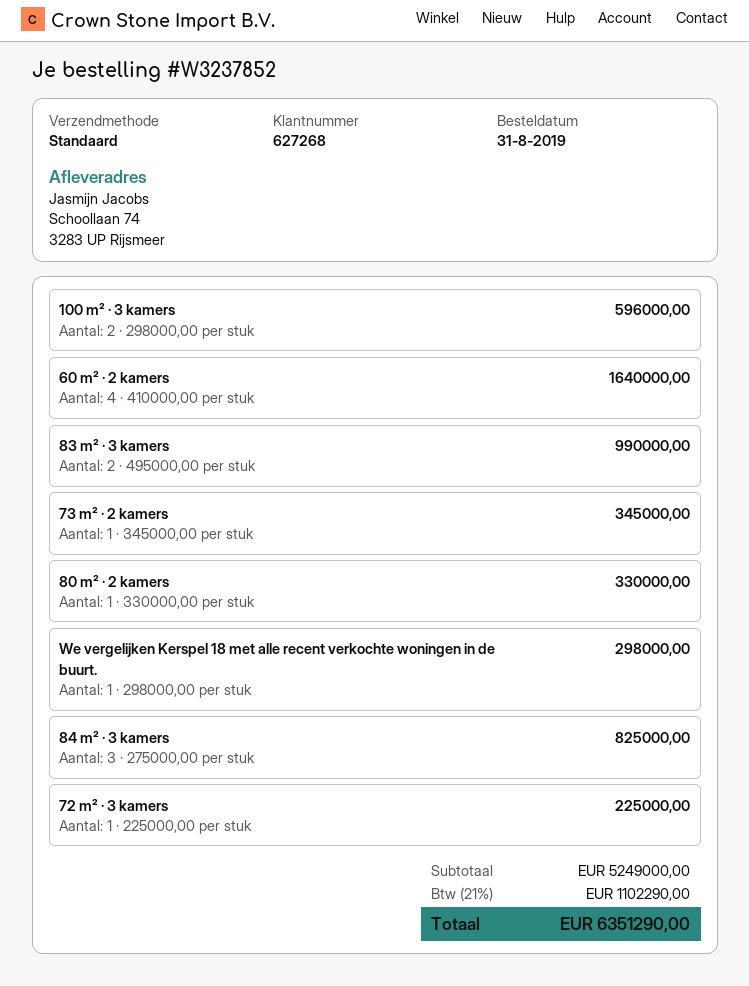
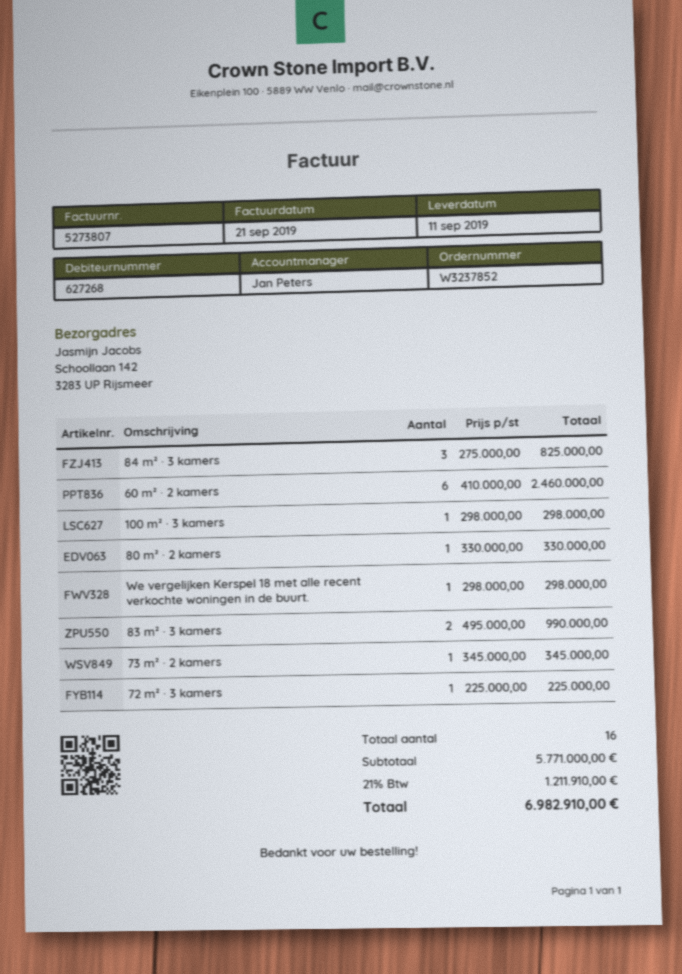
ship to: Schoollaan 74, 3283 UP Rijsmeer -> Schoollaan 142, 3283 UP Rijsmeer
100 m² · 3 kamers: 2 x 298000.00 = 596000.00 -> 1 x 298000.00 = 298000.00
60 m² · 2 kamers: 4 x 410000.00 = 1640000.00 -> 6 x 410000.00 = 2460000.00
subtotal: 5249000.00 -> 5771000.00
tax: 21% = 1102290.00 -> 21% = 1211910.00
total: 6351290.00 -> 6982910.00

